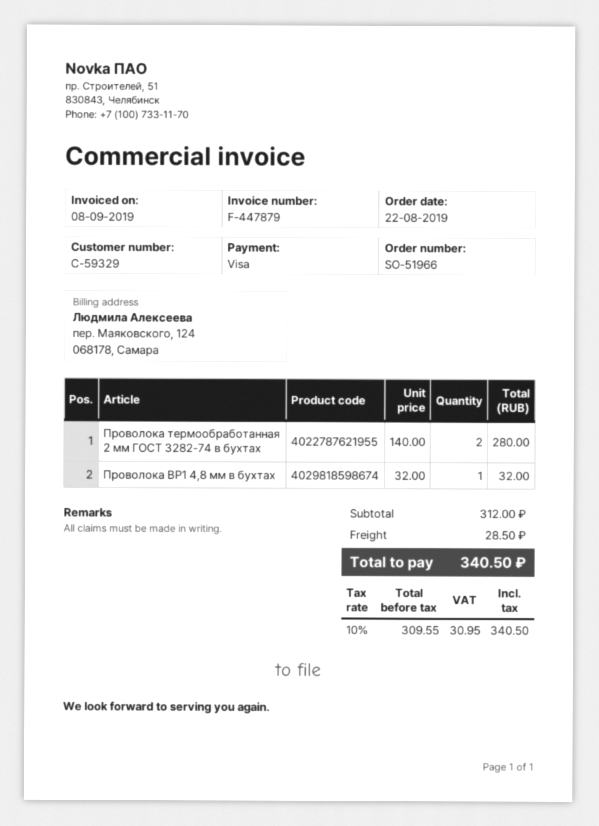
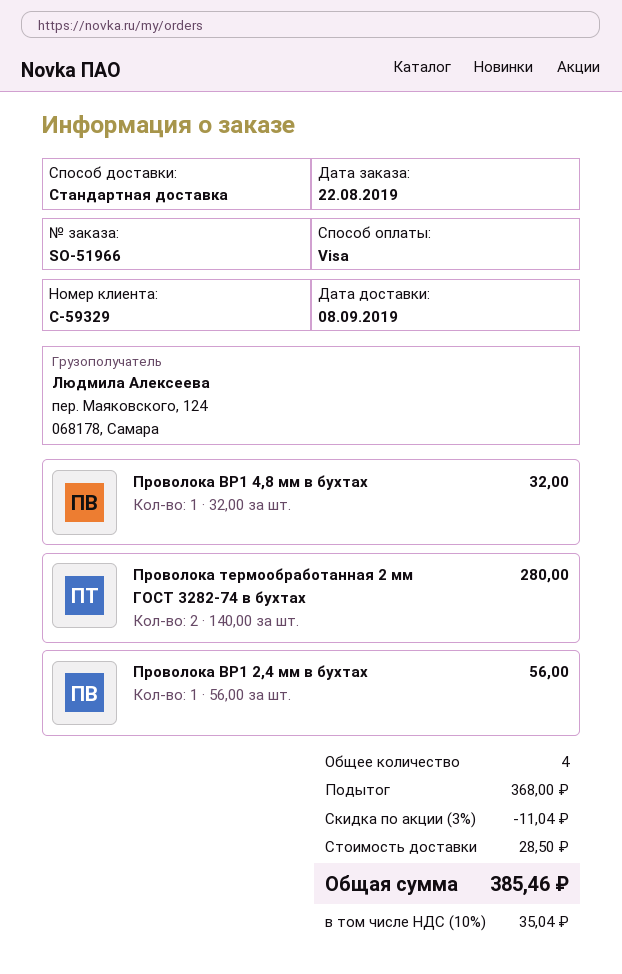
Проволока ВР1 2,4 мм в бухтах: none -> 1 x 56.00 = 56.00
subtotal: 312.00 -> 368.00
discount: none -> 3% = 11.04
tax: 10% = 30.95 -> 10% = 35.04
total: 340.50 -> 385.46

